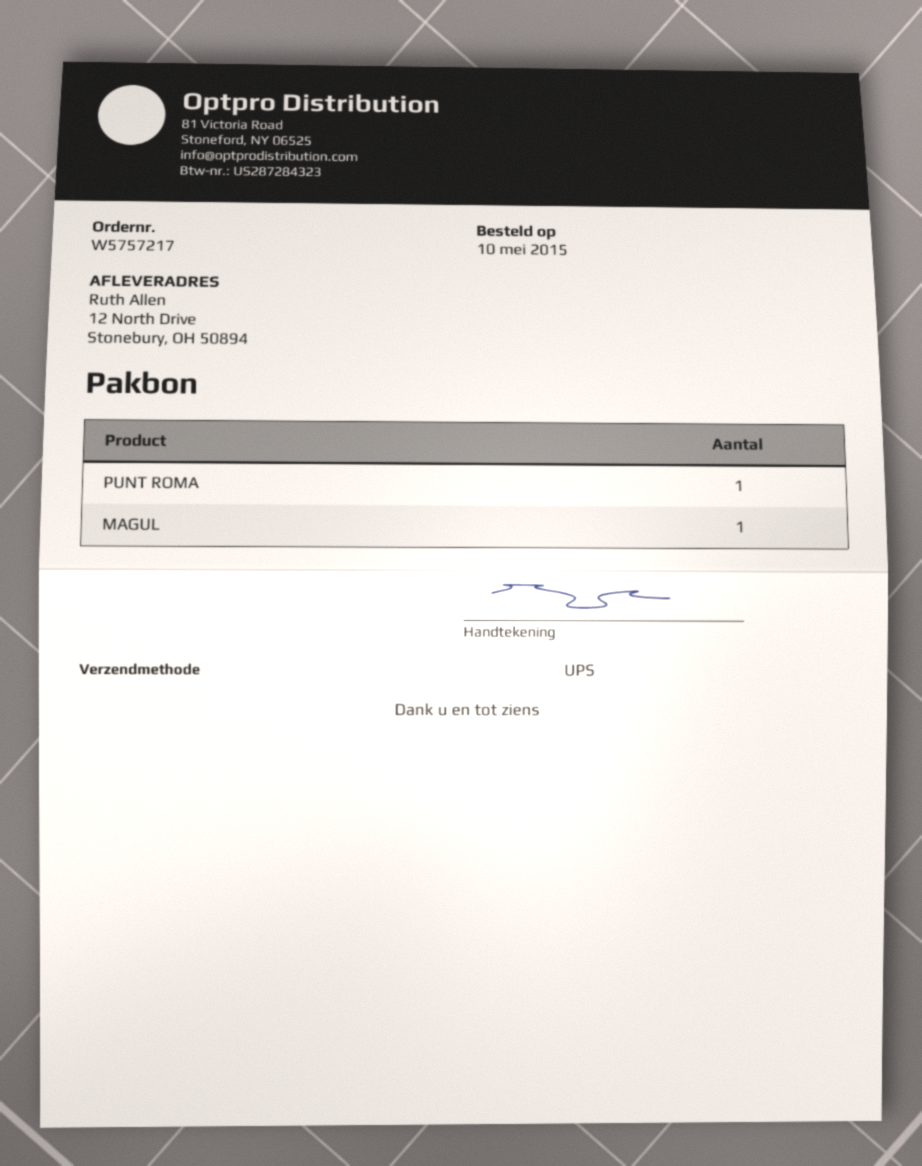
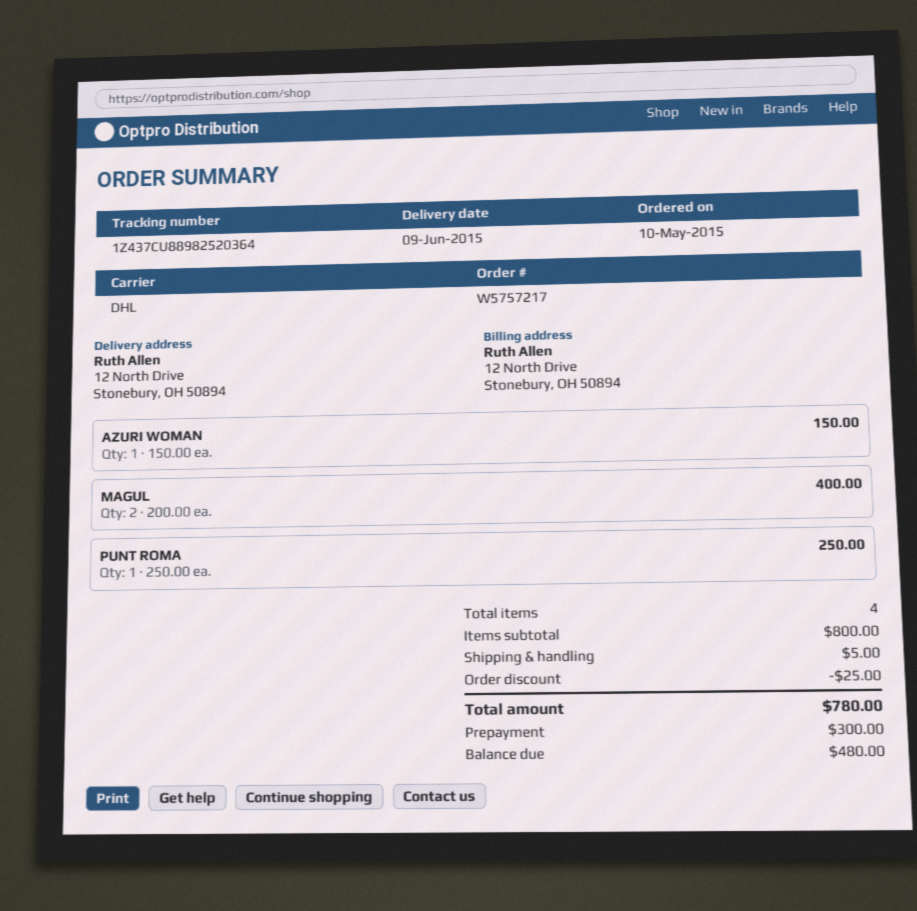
shipping method: UPS -> DHL
MAGUL: 1 -> 2
AZURI WOMAN: none -> 1

